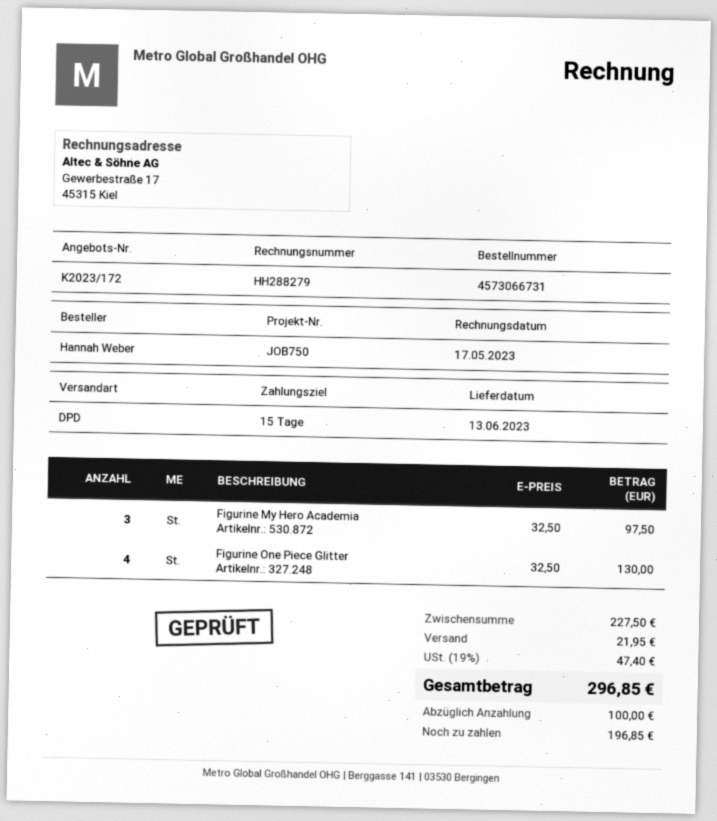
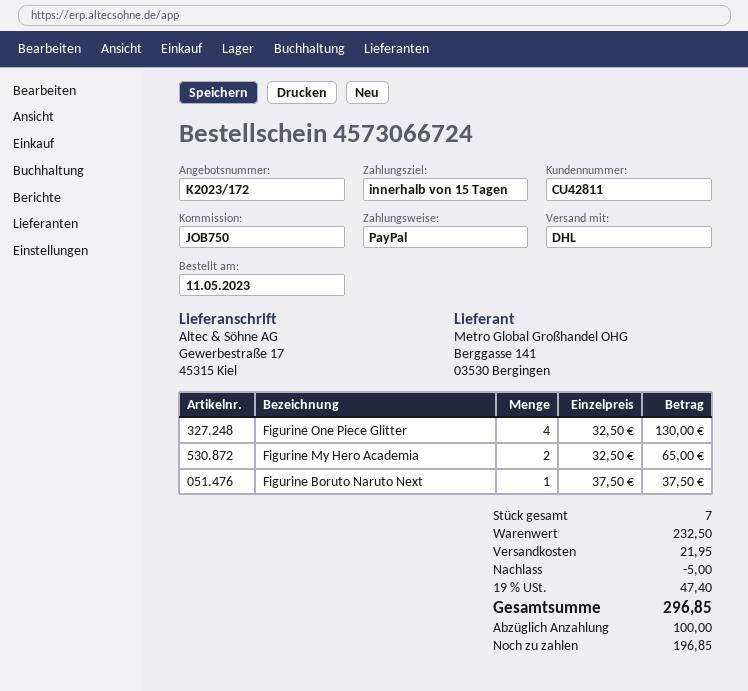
order number: 4573066731 -> 4573066724
shipping method: DPD -> DHL
Figurine My Hero Academia: 3 x 32.50 = 97.50 -> 2 x 32.50 = 65.00
Figurine Boruto Naruto Next: none -> 1 x 37.50 = 37.50
subtotal: 227.50 -> 232.50
discount: none -> 5.00

